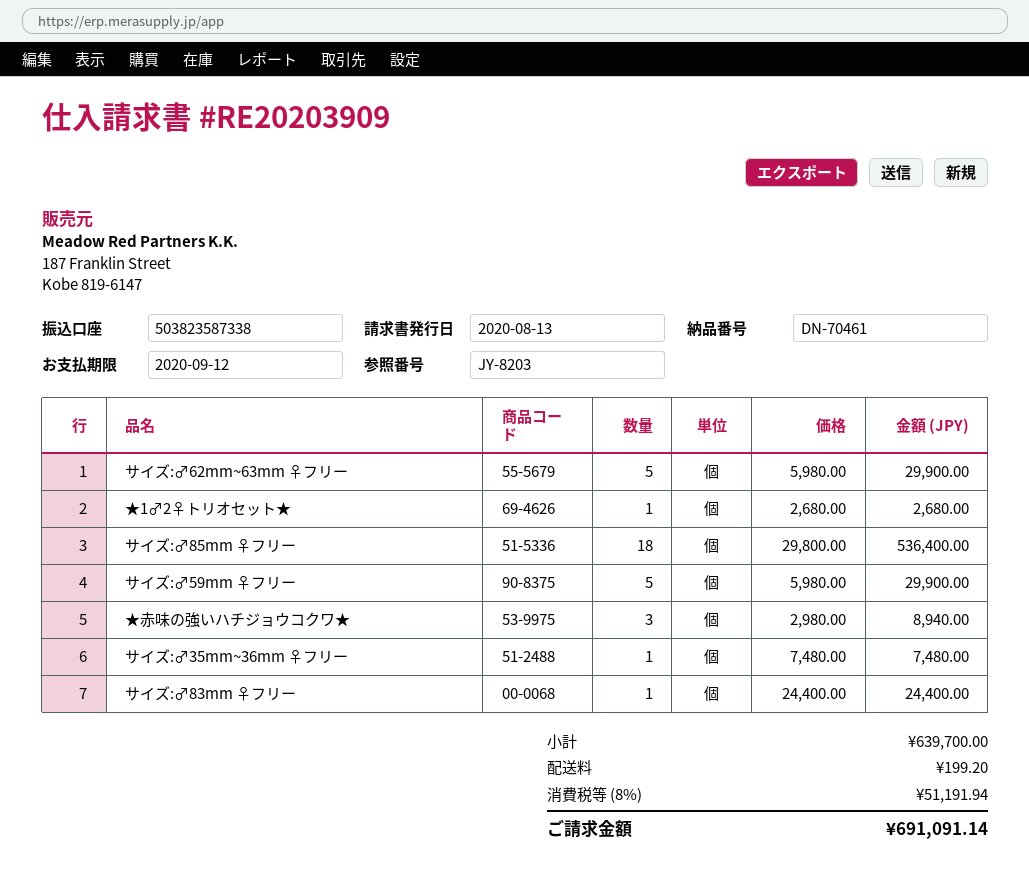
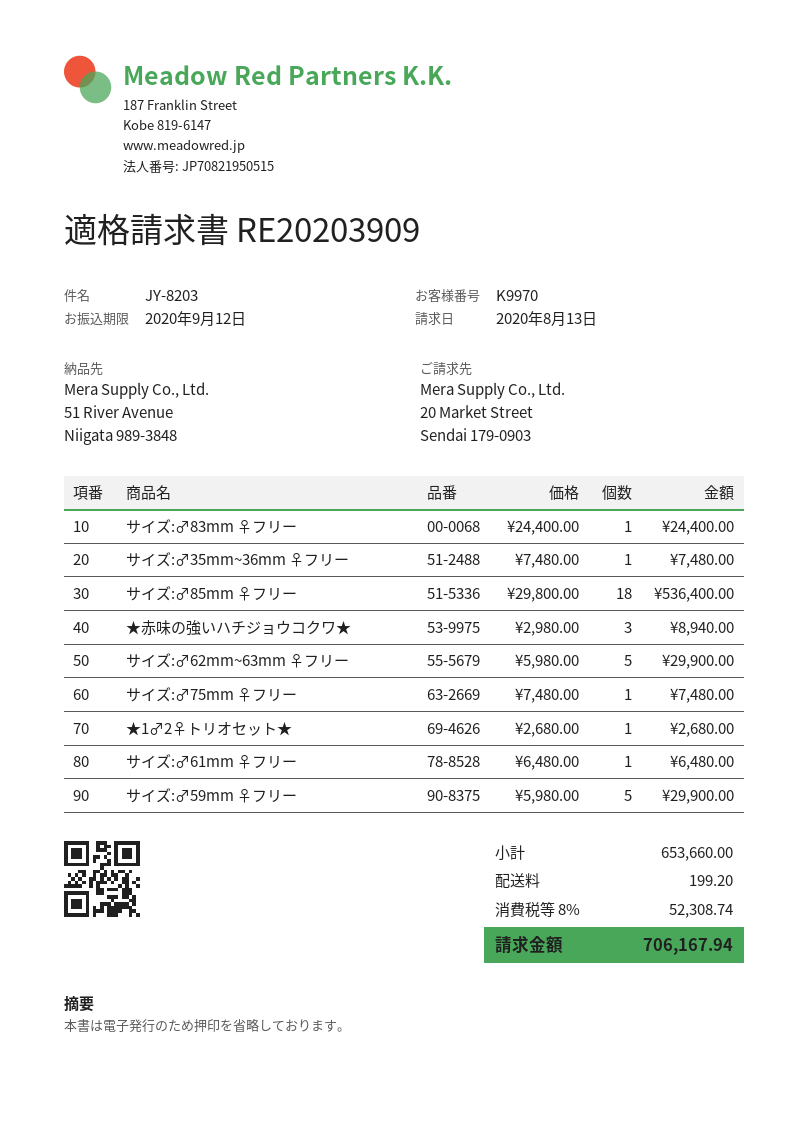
サイズ:♂75mm ♀フリー: none -> 1 x 7480.00 = 7480.00
サイズ:♂61mm ♀フリー: none -> 1 x 6480.00 = 6480.00
subtotal: 639700.00 -> 653660.00
tax: 8% = 51191.94 -> 8% = 52308.74
total: 691091.14 -> 706167.94

